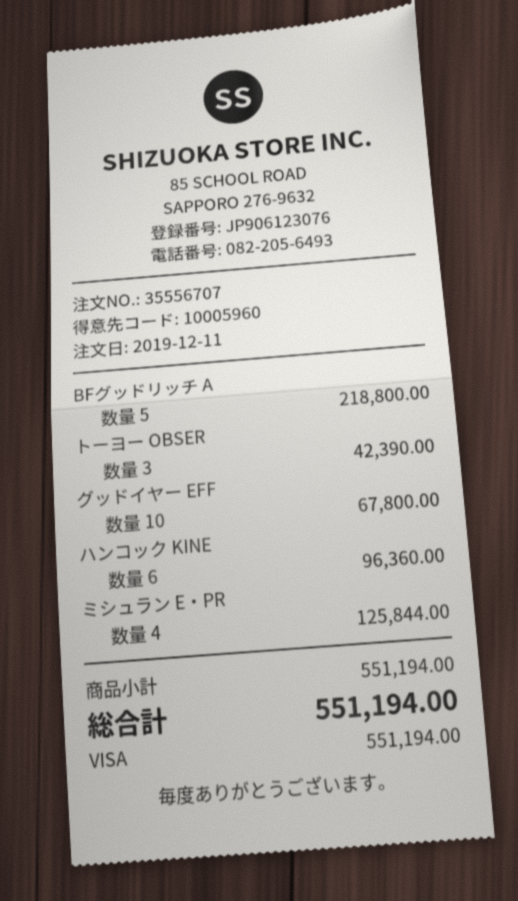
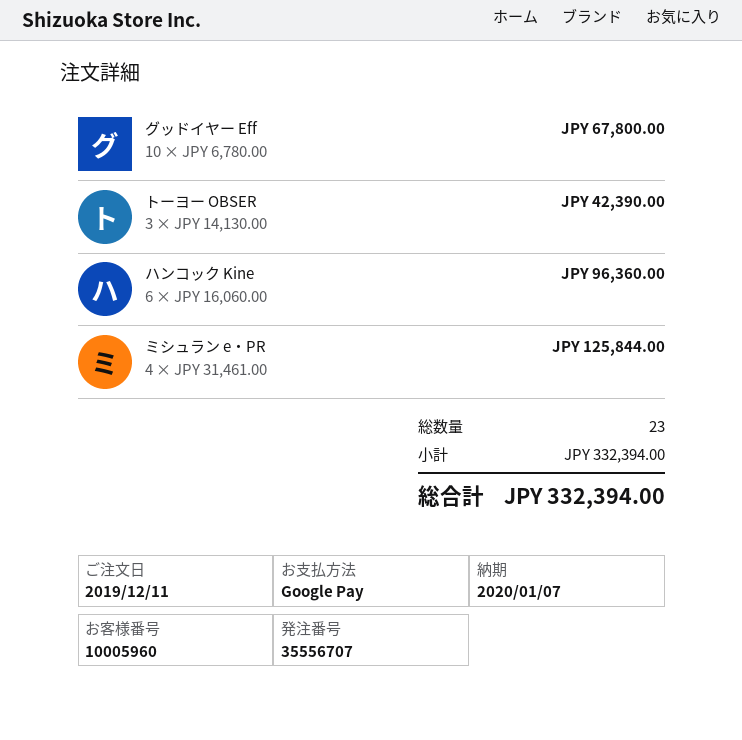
payment method: Visa -> Google Pay
BFグッドリッチ A: 5 for 218800.00 -> none
subtotal: 551194.00 -> 332394.00
total: 551194.00 -> 332394.00

